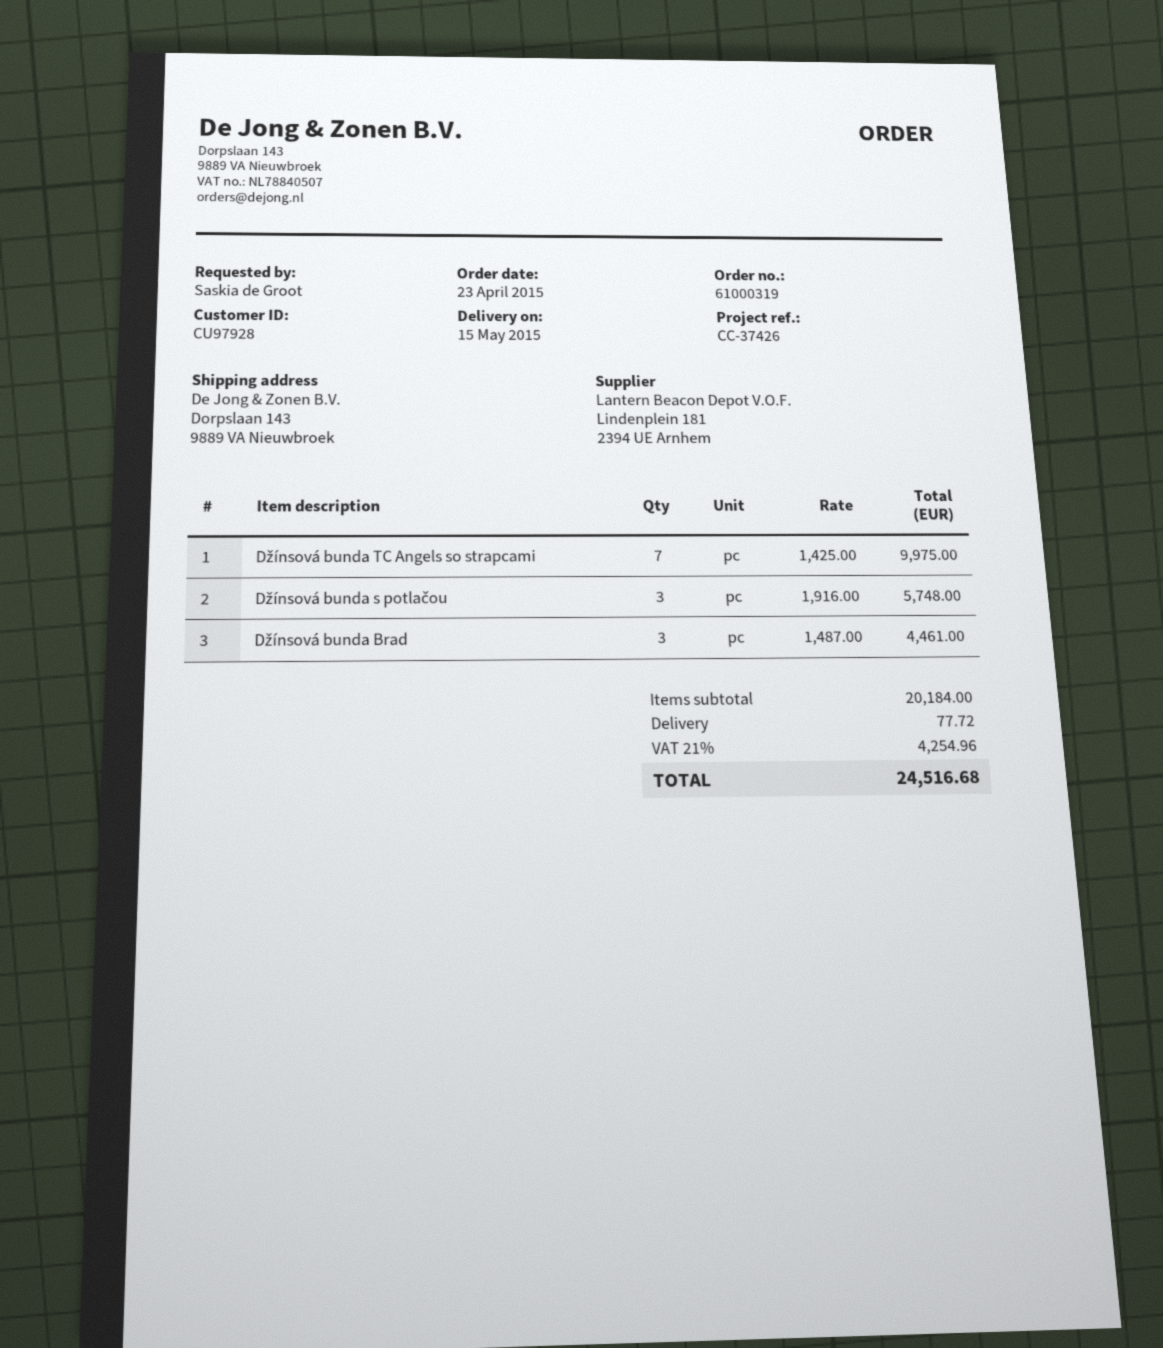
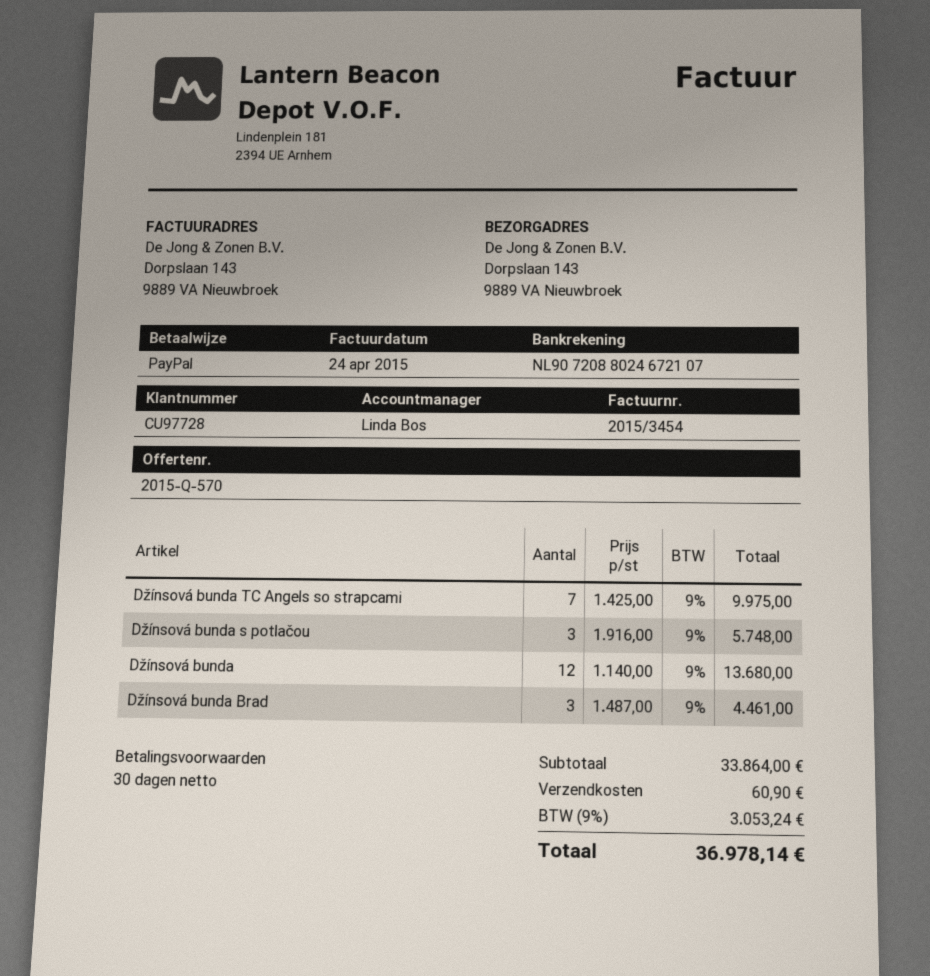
customer number: CU97928 -> CU97728
Džínsová bunda: none -> 12 x 1140.00 = 13680.00
subtotal: 20184.00 -> 33864.00
shipping: 77.72 -> 60.90
tax: 21% = 4254.96 -> 9% = 3053.24
total: 24516.68 -> 36978.14

